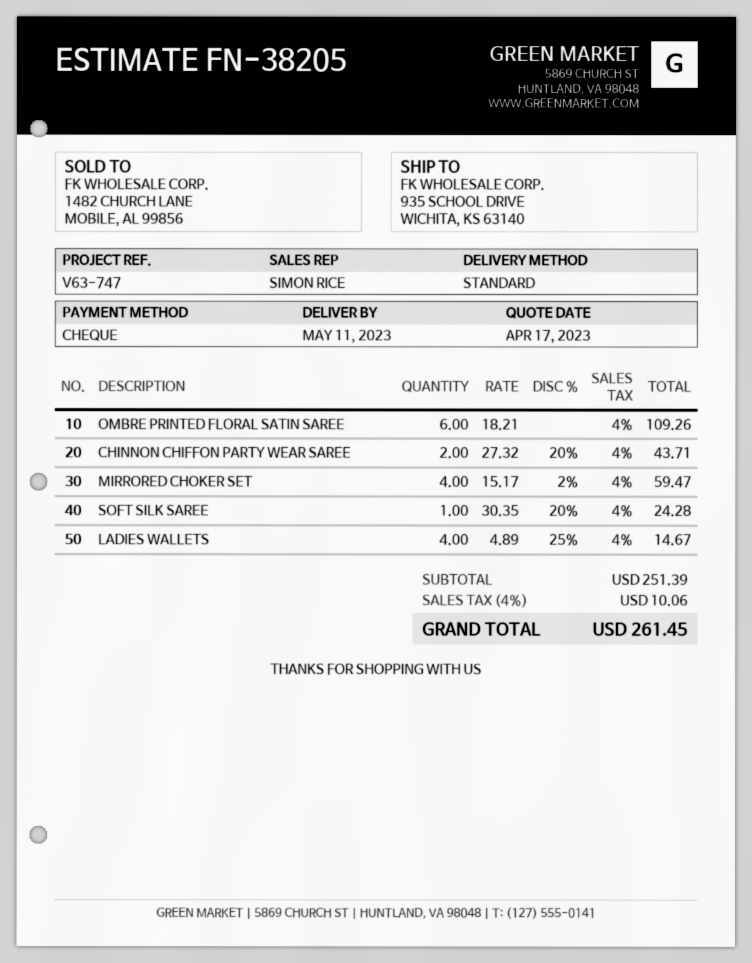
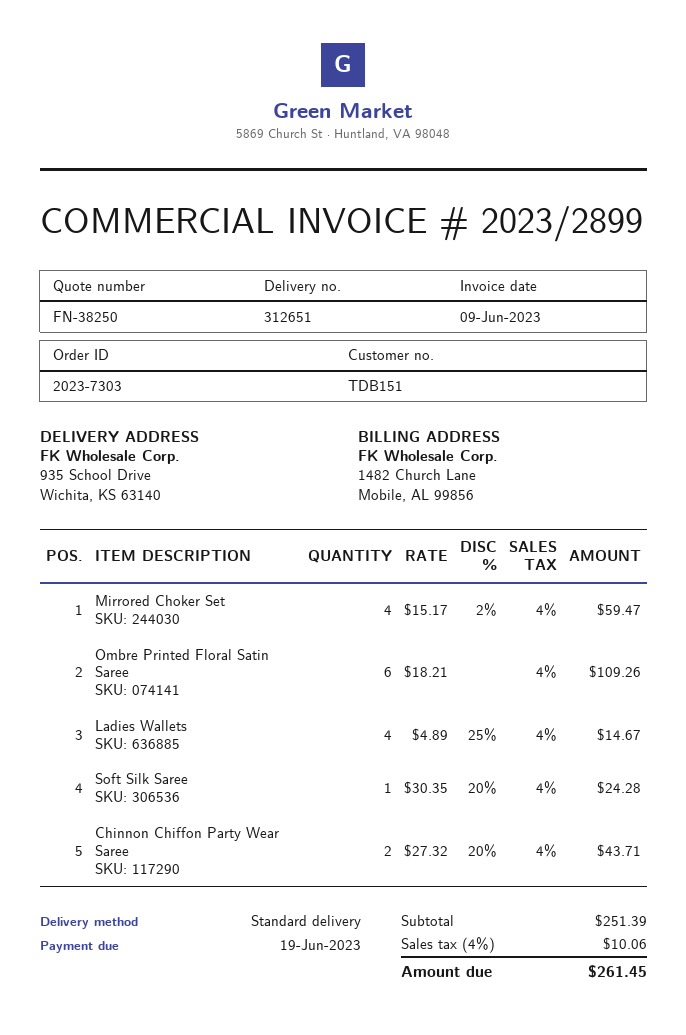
quote number: FN-38205 -> FN-38250

